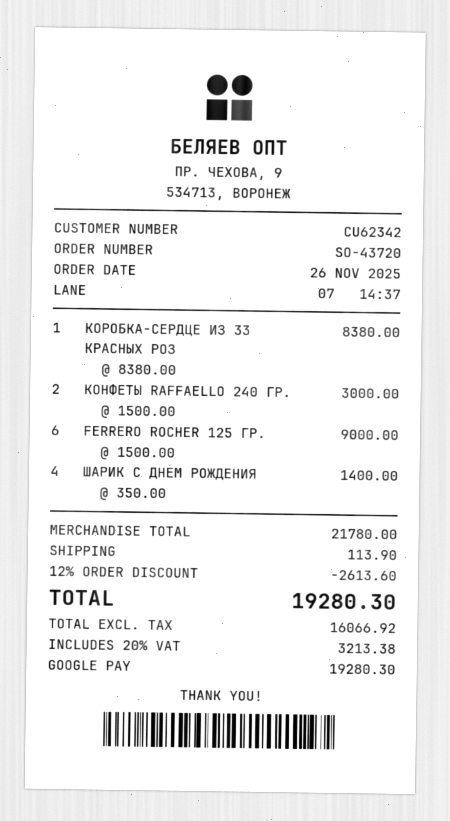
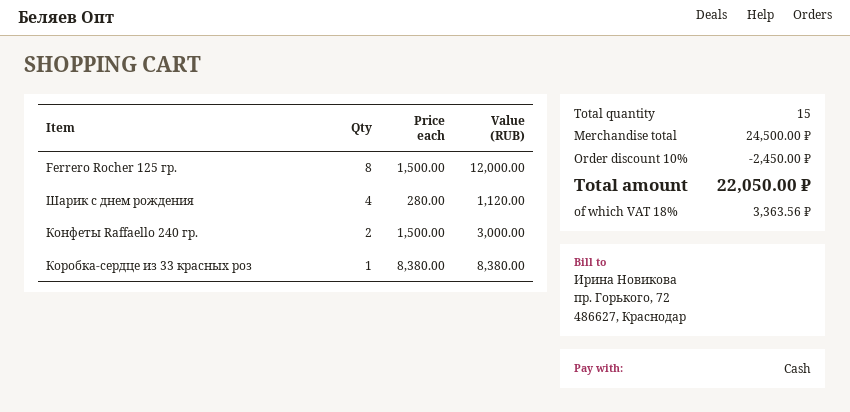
payment method: Google Pay -> cash
FERRERO ROCHER 125 ГР.: 6 x 1500.00 = 9000.00 -> 8 x 1500.00 = 12000.00
ШАРИК С ДНЕМ РОЖДЕНИЯ: 4 x 350.00 = 1400.00 -> 4 x 280.00 = 1120.00
subtotal: 21780.00 -> 24500.00
discount: 12% = 2613.60 -> 10% = 2450.00
shipping: 113.90 -> none
tax: 20% = 3213.38 -> 18% = 3363.56
total: 19280.30 -> 22050.00

